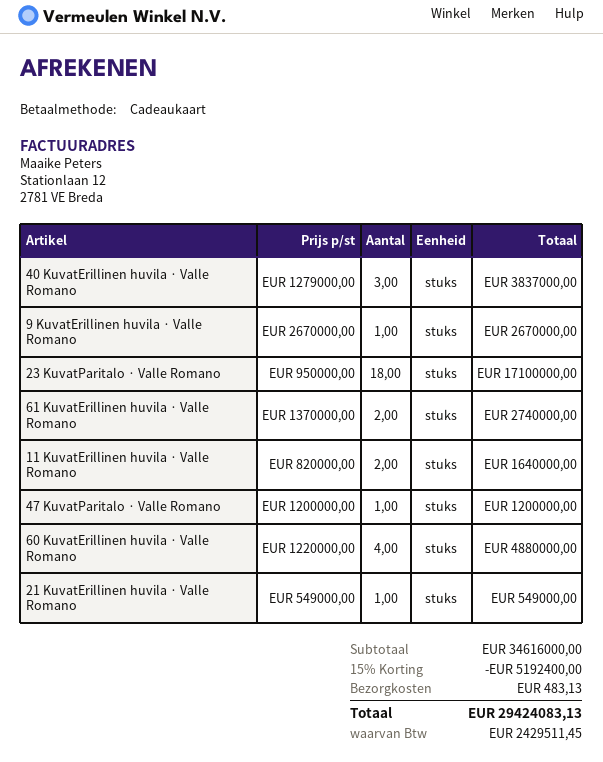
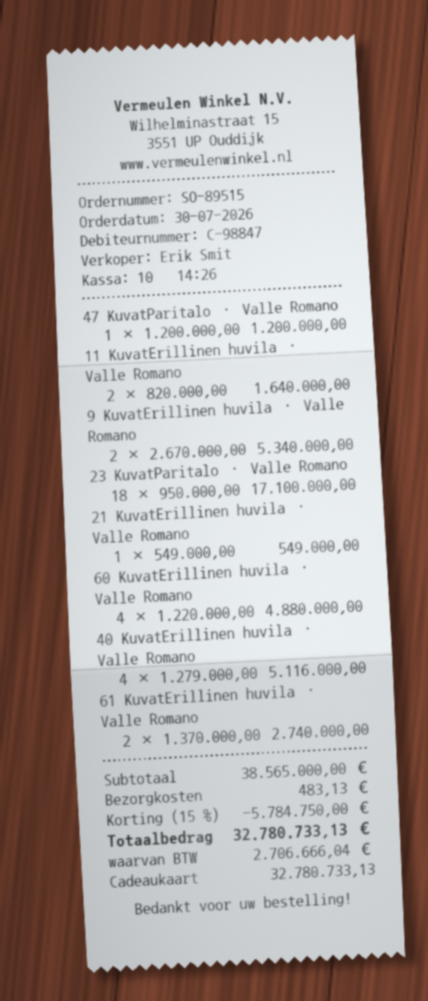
40 KuvatErillinen huvila · Valle Romano: 3 x 1279000.00 = 3837000.00 -> 4 x 1279000.00 = 5116000.00
9 KuvatErillinen huvila · Valle Romano: 1 x 2670000.00 = 2670000.00 -> 2 x 2670000.00 = 5340000.00
subtotal: 34616000.00 -> 38565000.00
discount: 15% = 5192400.00 -> 15% = 5784750.00
tax: 2429511.45 -> 2706666.04
total: 29424083.13 -> 32780733.13

